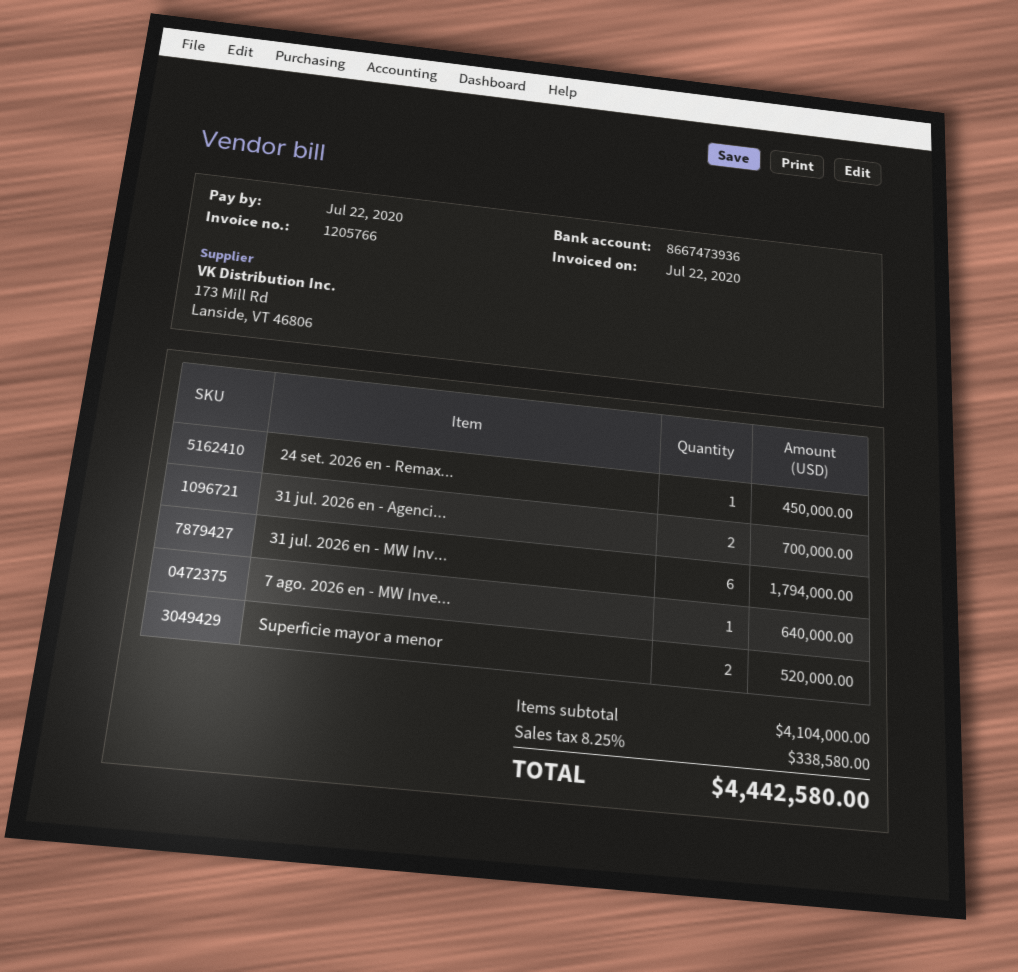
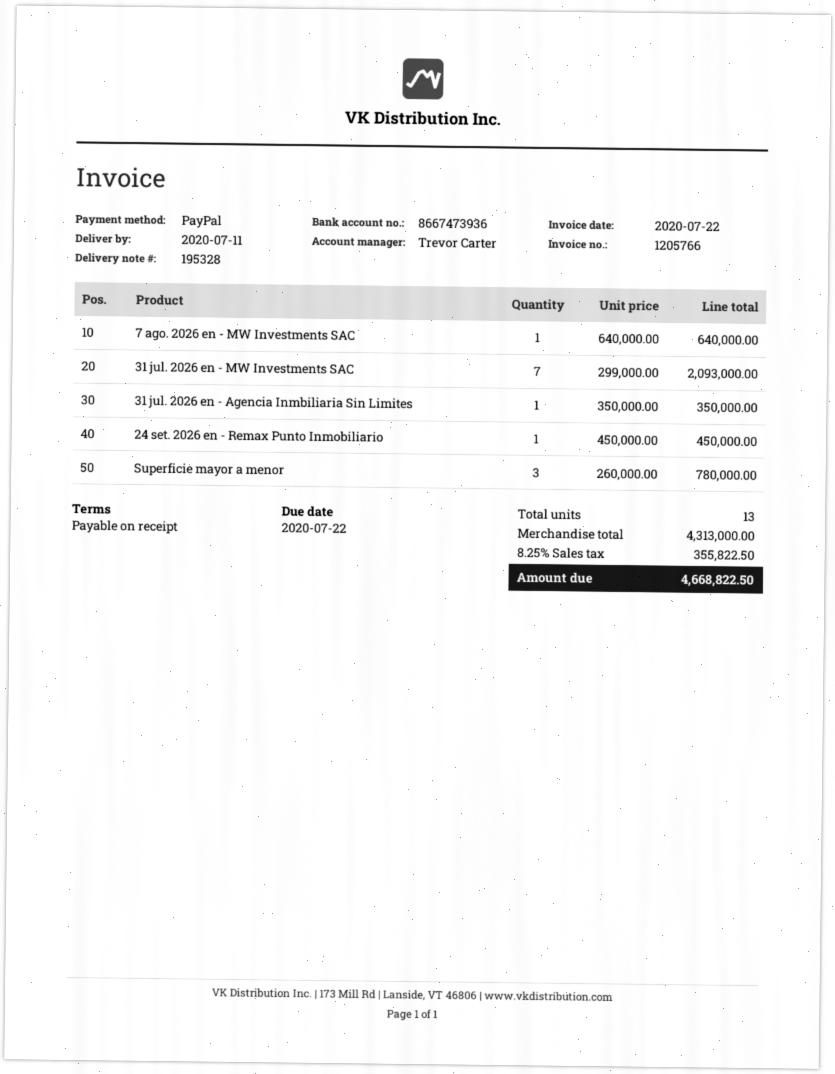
31 jul. 2026 en - Agenci...: 2 for 700000.00 -> 1 for 350000.00
31 jul. 2026 en - MW Inv...: 6 for 1794000.00 -> 7 for 2093000.00
Superficie mayor a menor: 2 for 520000.00 -> 3 for 780000.00
subtotal: 4104000.00 -> 4313000.00
tax: 8.25% = 338580.00 -> 8.25% = 355822.50
total: 4442580.00 -> 4668822.50

